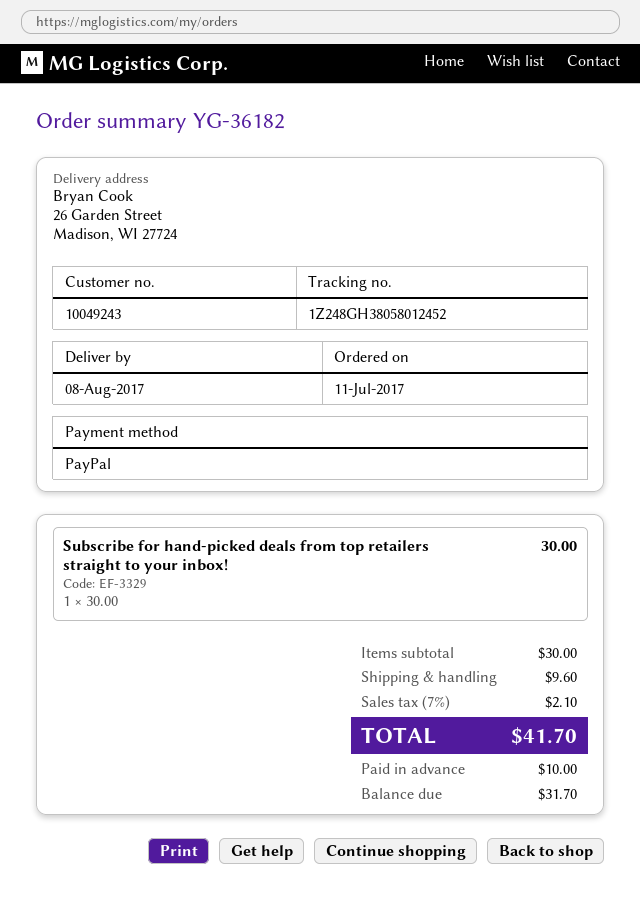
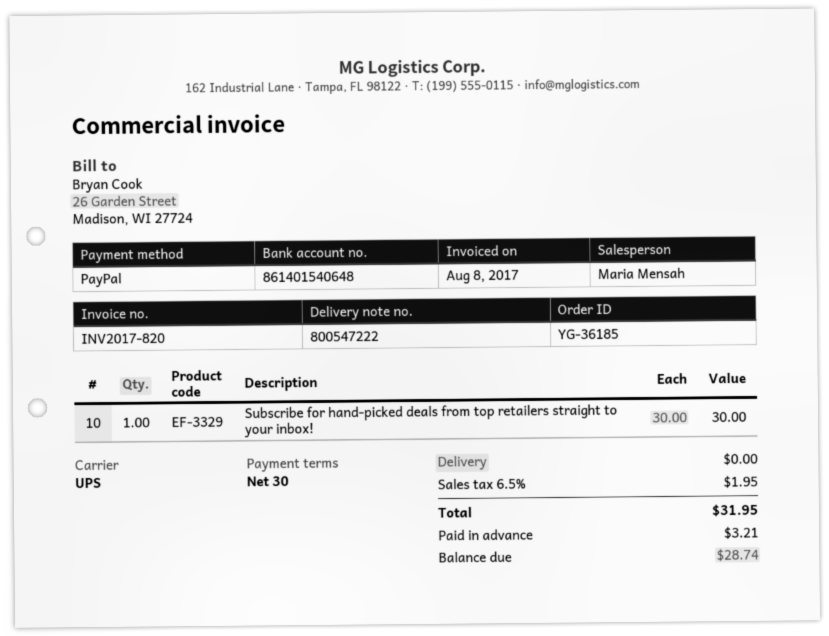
order number: YG-36182 -> YG-36185
shipping: 9.60 -> 0.00
tax: 7% = 2.10 -> 6.5% = 1.95
total: 41.70 -> 31.95
deposit: 10.00 -> 3.21
balance: 31.70 -> 28.74

